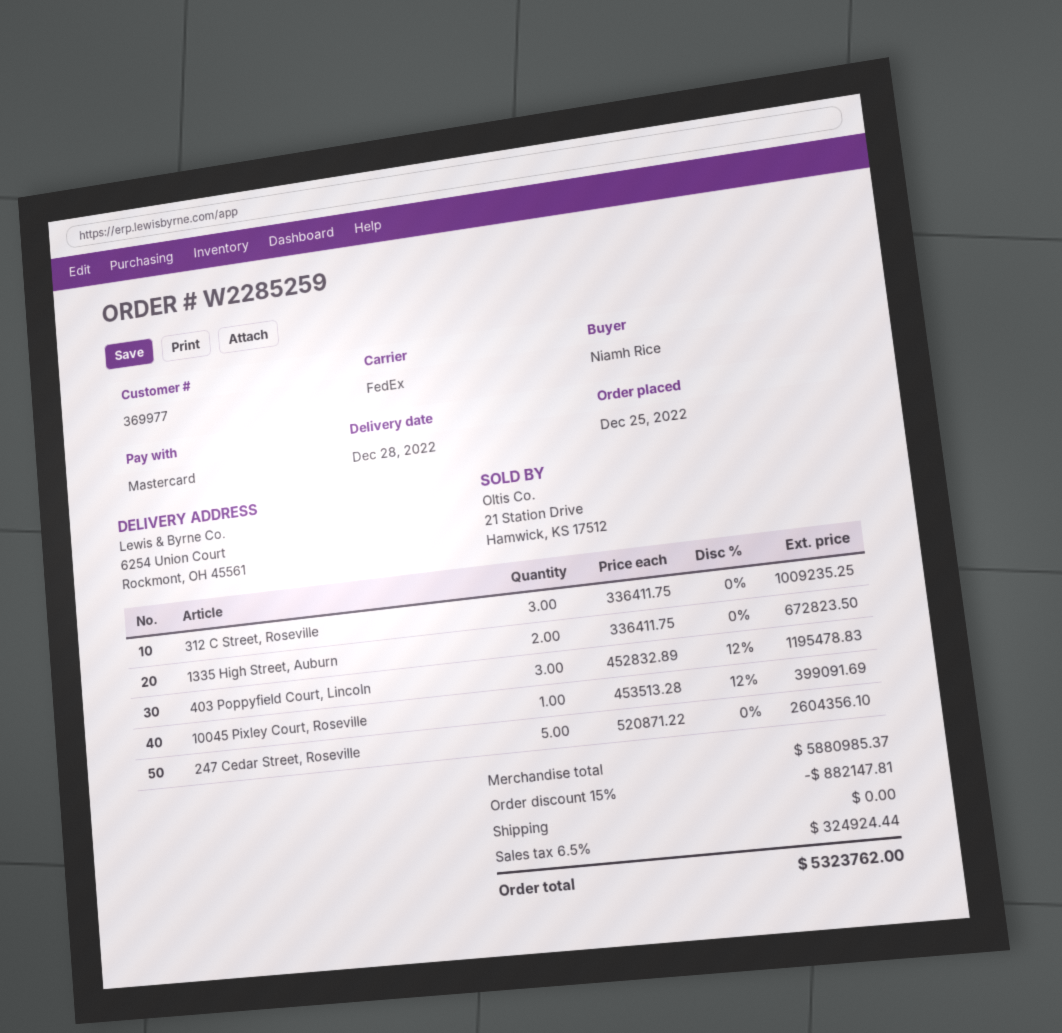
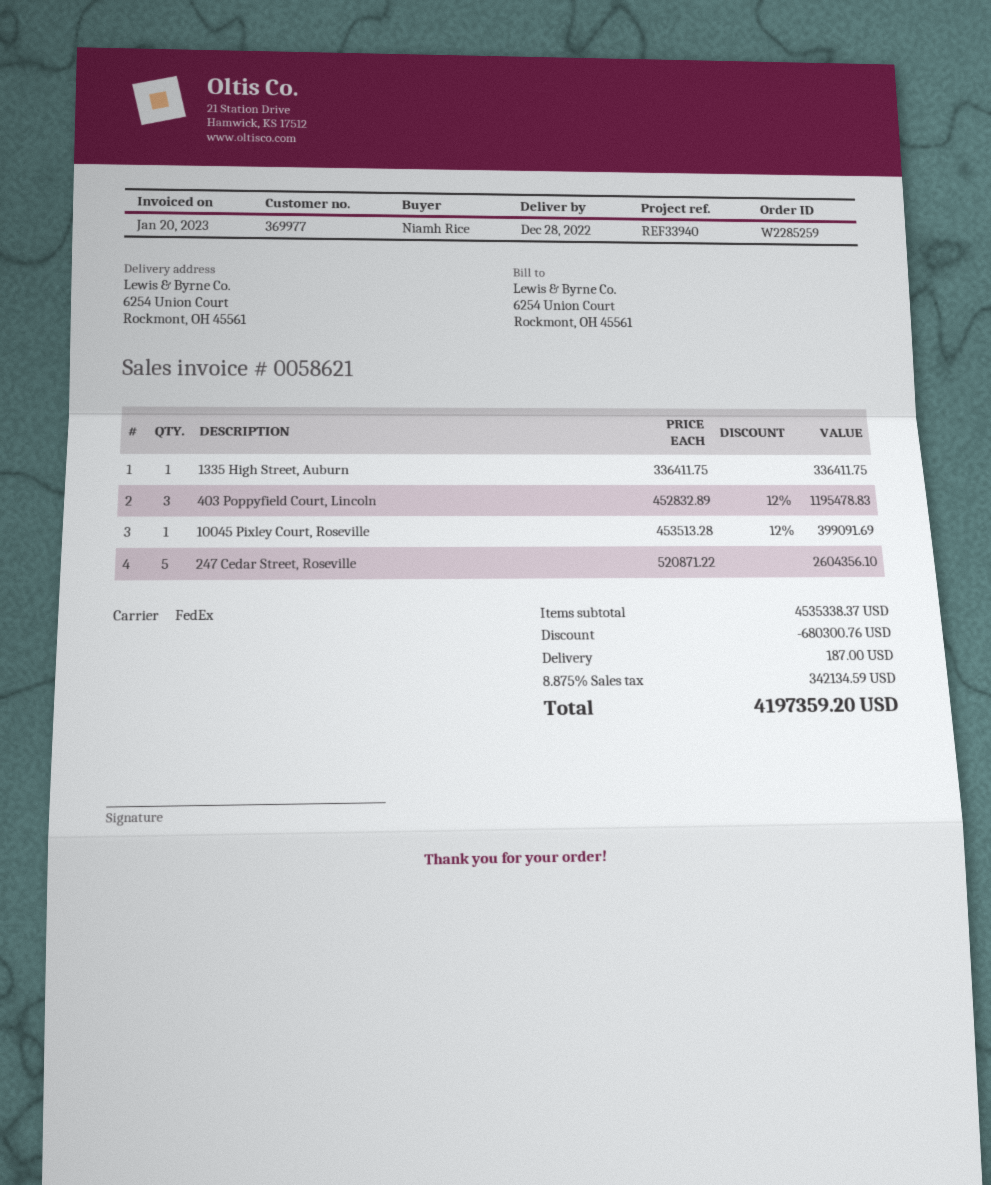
312 C Street, Roseville: 3 x 336411.75 = 1009235.25 -> none
1335 High Street, Auburn: 2 x 336411.75 = 672823.50 -> 1 x 336411.75 = 336411.75
subtotal: 5880985.37 -> 4535338.37
discount: 882147.81 -> 680300.76
shipping: 0.00 -> 187.00
tax: 6.5% = 324924.44 -> 8.875% = 342134.59
total: 5323762.00 -> 4197359.20

